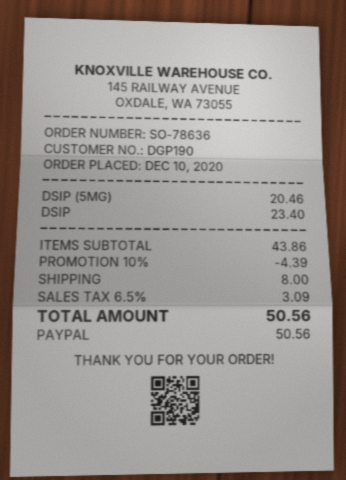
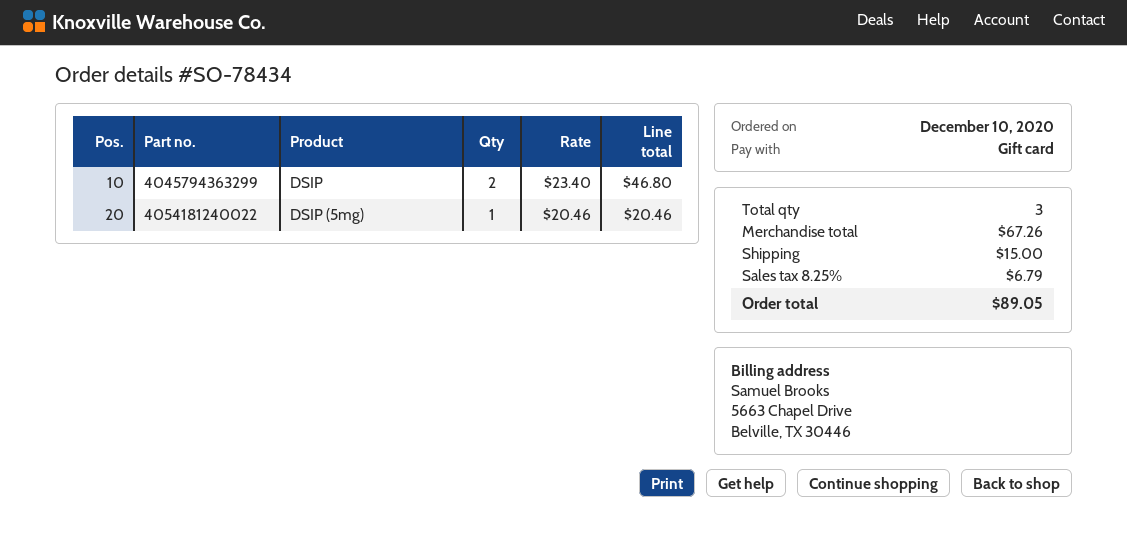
order number: SO-78636 -> SO-78434
payment method: PayPal -> gift card
DSIP: 1 for 23.40 -> 2 for 46.80
subtotal: 43.86 -> 67.26
discount: 10% = 4.39 -> none
shipping: 8.00 -> 15.00
tax: 6.5% = 3.09 -> 8.25% = 6.79
total: 50.56 -> 89.05

